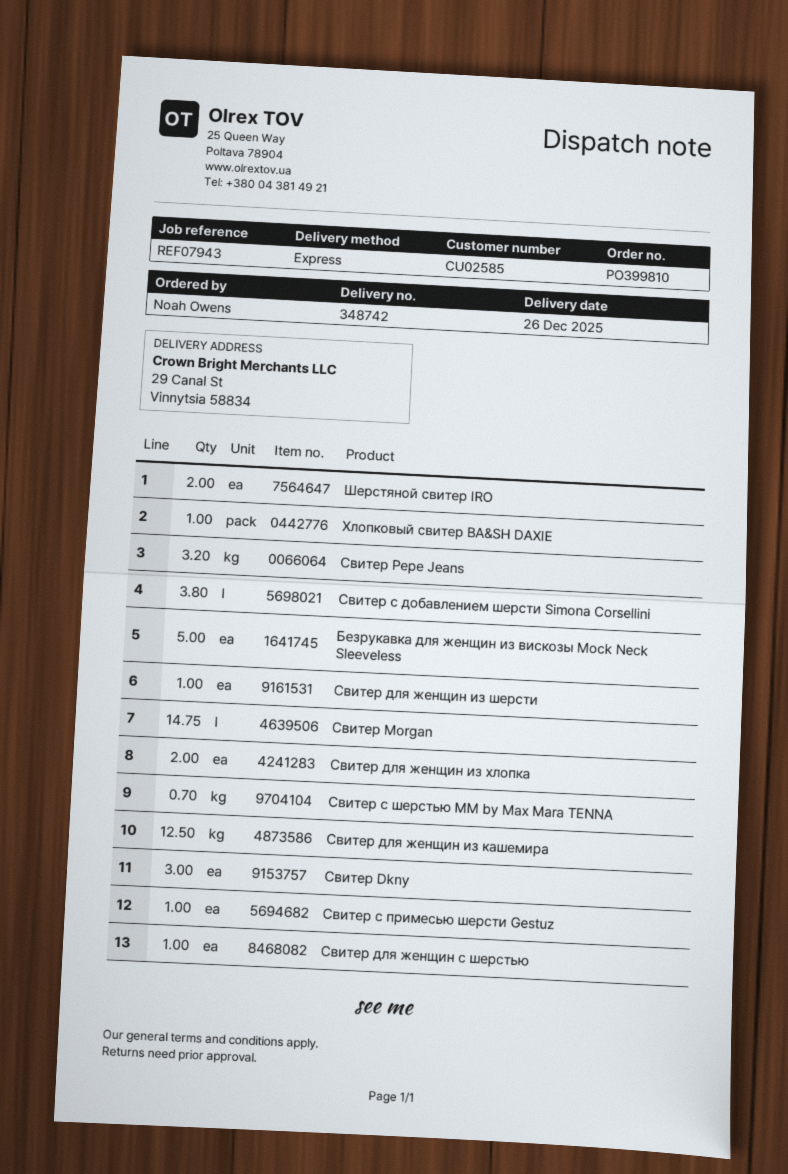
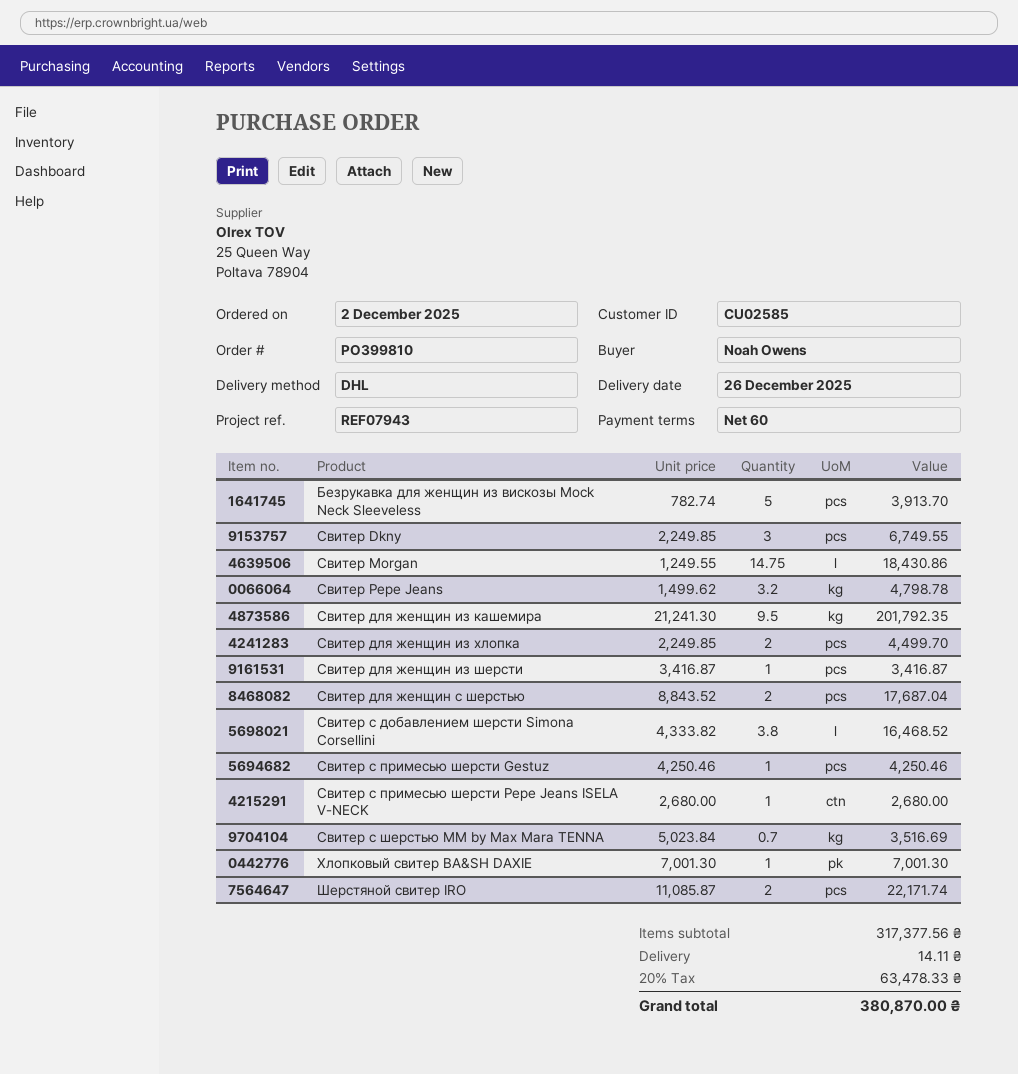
shipping method: express -> DHL
Свитер для женщин из кашемира: 12.5 -> 9.5
Свитер для женщин с шерстью: 1 -> 2
Свитер с примесью шерсти Pepe Jeans ISELA V-NECK: none -> 1

